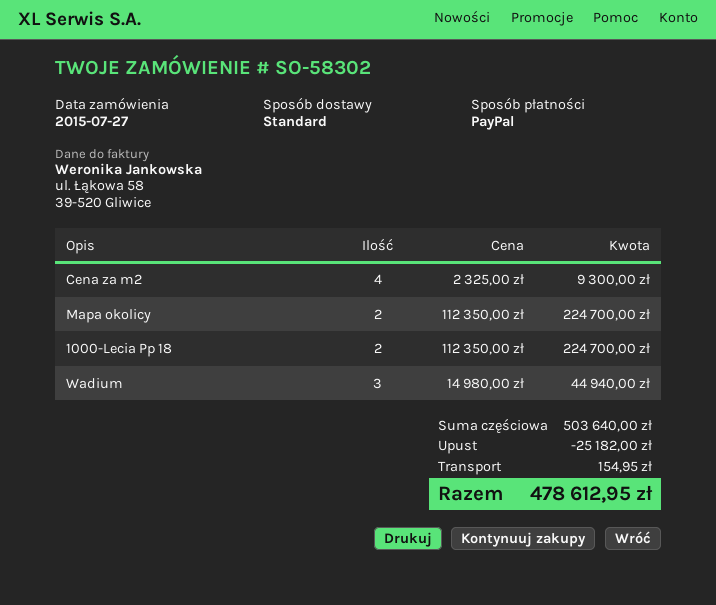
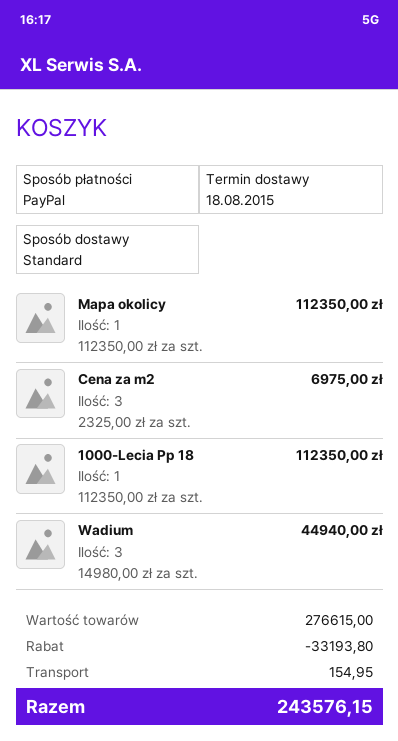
Cena za m2: 4 x 2325.00 = 9300.00 -> 3 x 2325.00 = 6975.00
Mapa okolicy: 2 x 112350.00 = 224700.00 -> 1 x 112350.00 = 112350.00
1000-Lecia Pp 18: 2 x 112350.00 = 224700.00 -> 1 x 112350.00 = 112350.00
subtotal: 503640.00 -> 276615.00
discount: 25182.00 -> 33193.80
total: 478612.95 -> 243576.15

